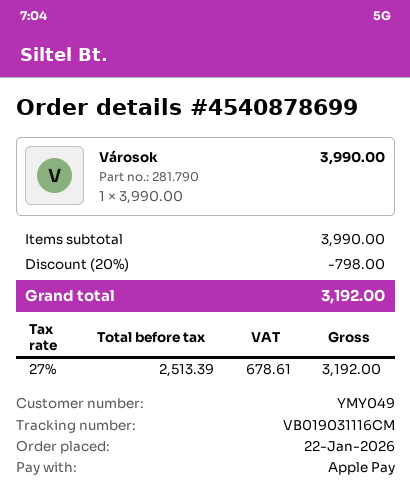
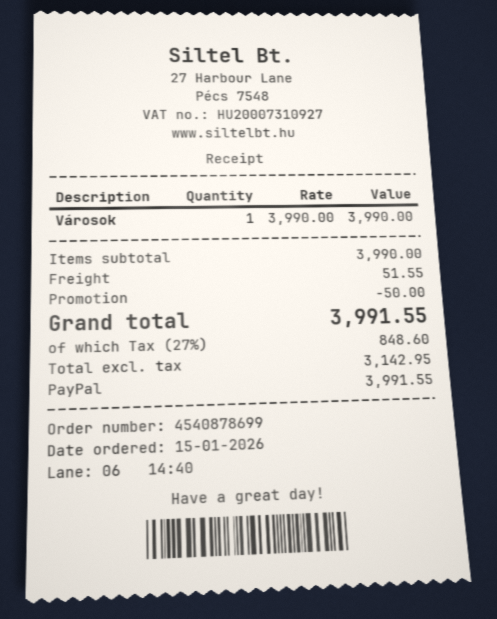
order date: 2026-01-22 -> 2026-01-15
payment method: Apple Pay -> PayPal
discount: 798.00 -> 50.00
shipping: none -> 51.55
net: 2513.39 -> 3142.95
tax: 27% = 678.61 -> 27% = 848.60
total: 3192.00 -> 3991.55

